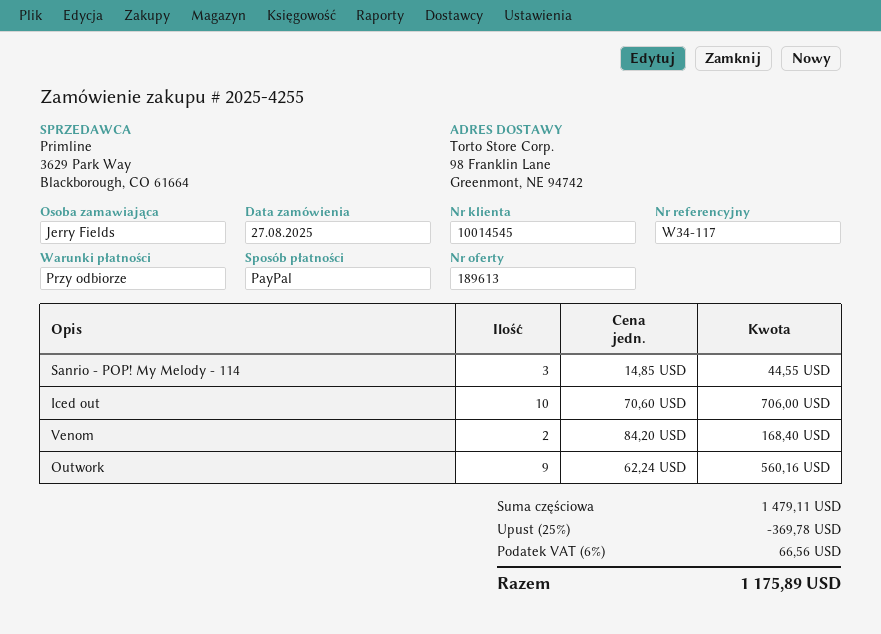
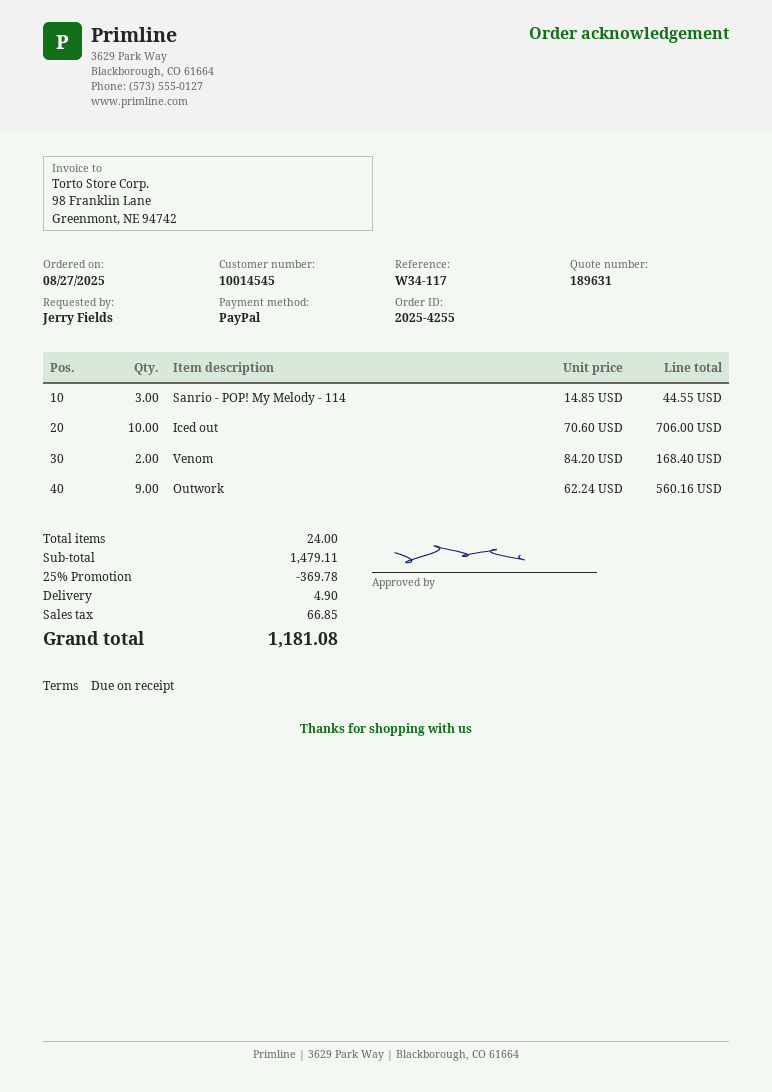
quote number: 189613 -> 189631
shipping: none -> 4.90
tax: 66.56 -> 66.85
total: 1175.89 -> 1181.08

